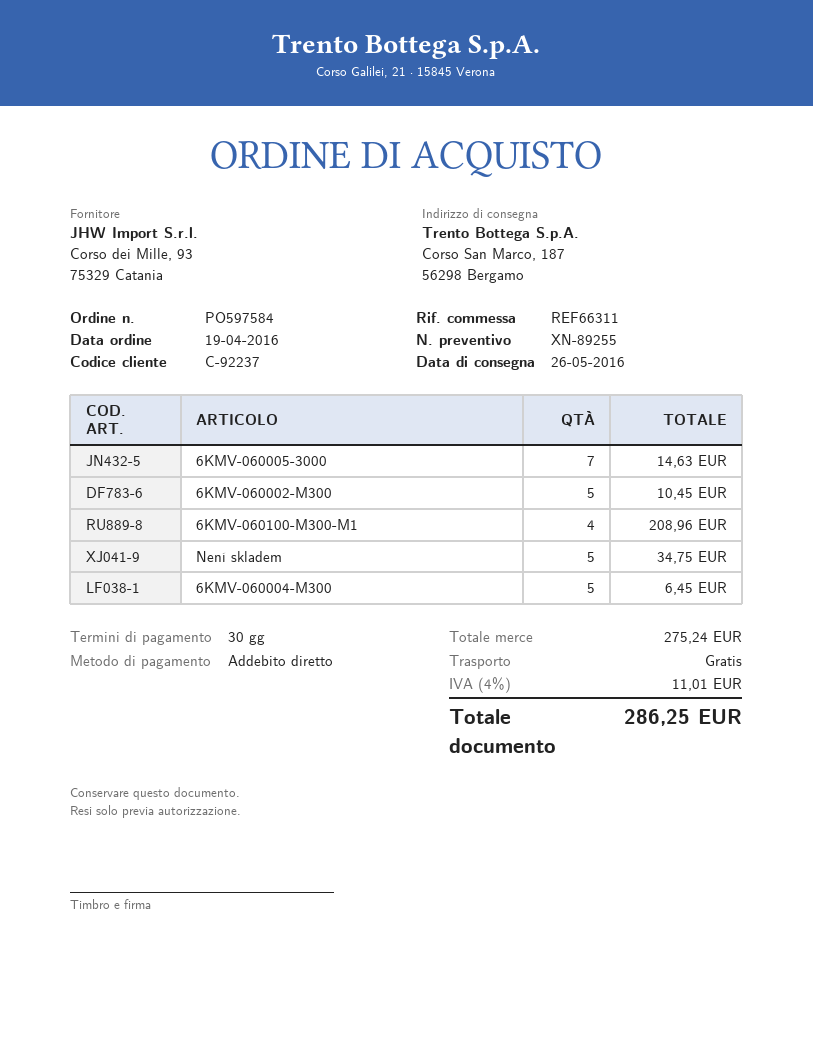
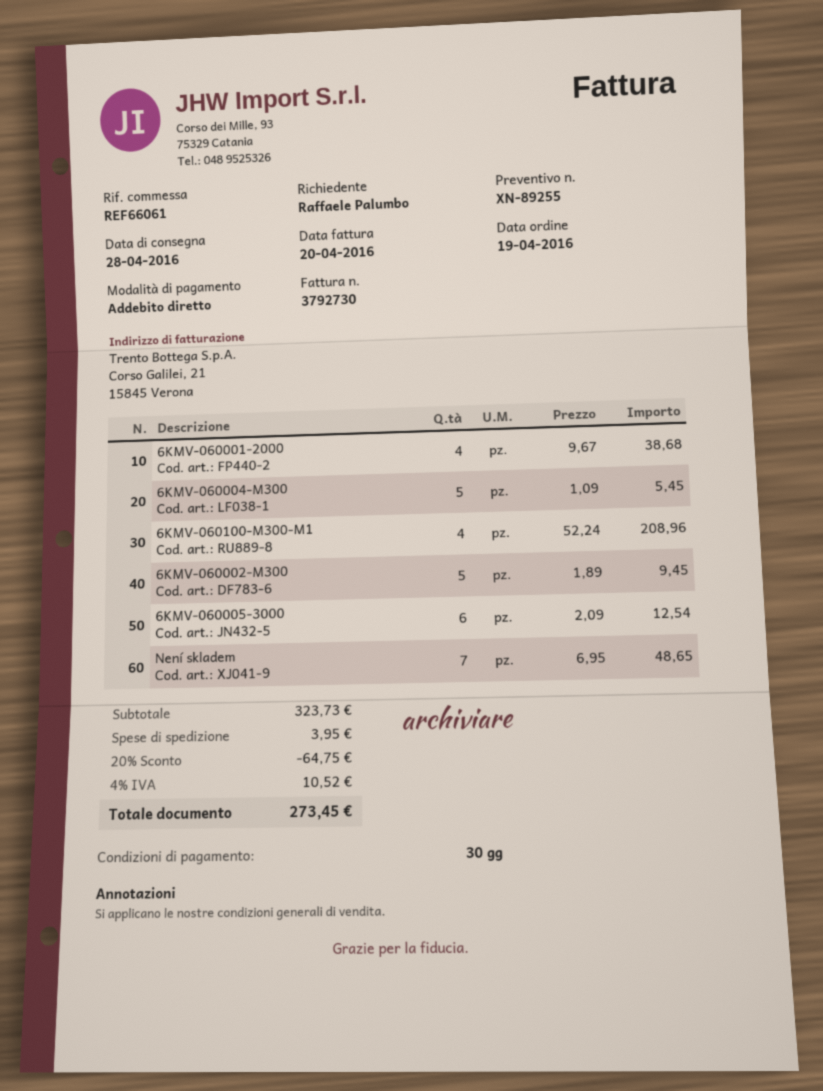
delivery date: 2016-05-26 -> 2016-04-28
reference: REF66311 -> REF66061
6KMV-060005-3000: 7 for 14.63 -> 6 for 12.54
6KMV-060002-M300: 5 for 10.45 -> 5 for 9.45
Není skladem: 5 for 34.75 -> 7 for 48.65
6KMV-060004-M300: 5 for 6.45 -> 5 for 5.45
6KMV-060001-2000: none -> 4 for 38.68
subtotal: 275.24 -> 323.73
discount: none -> 20% = 64.75
shipping: 0.00 -> 3.95
tax: 4% = 11.01 -> 4% = 10.52
total: 286.25 -> 273.45

